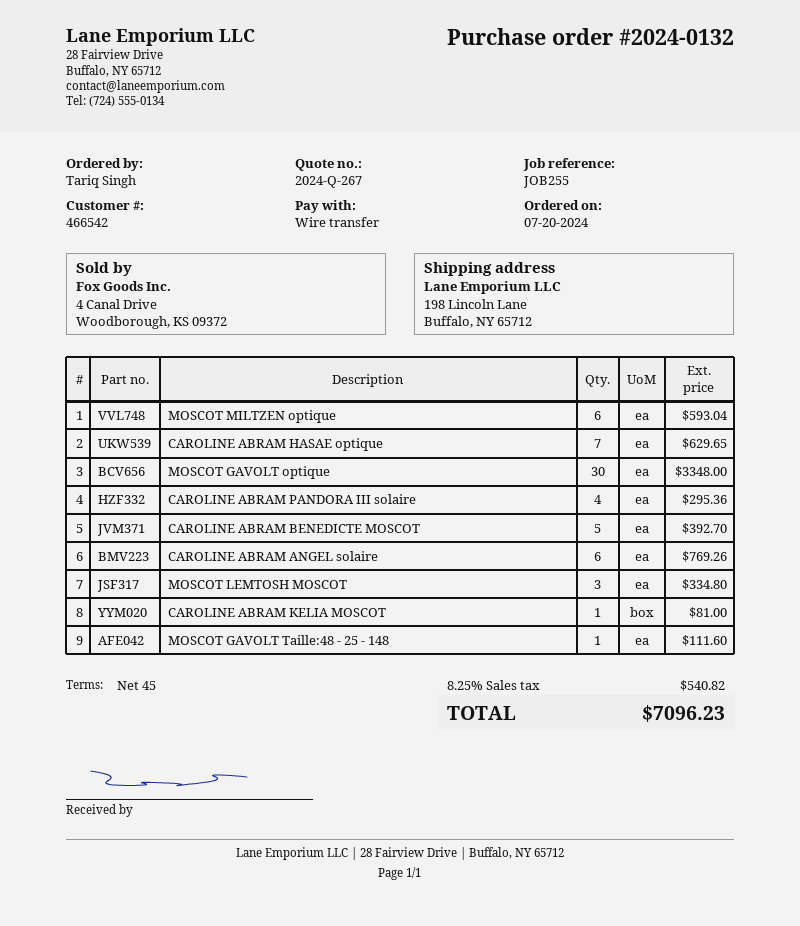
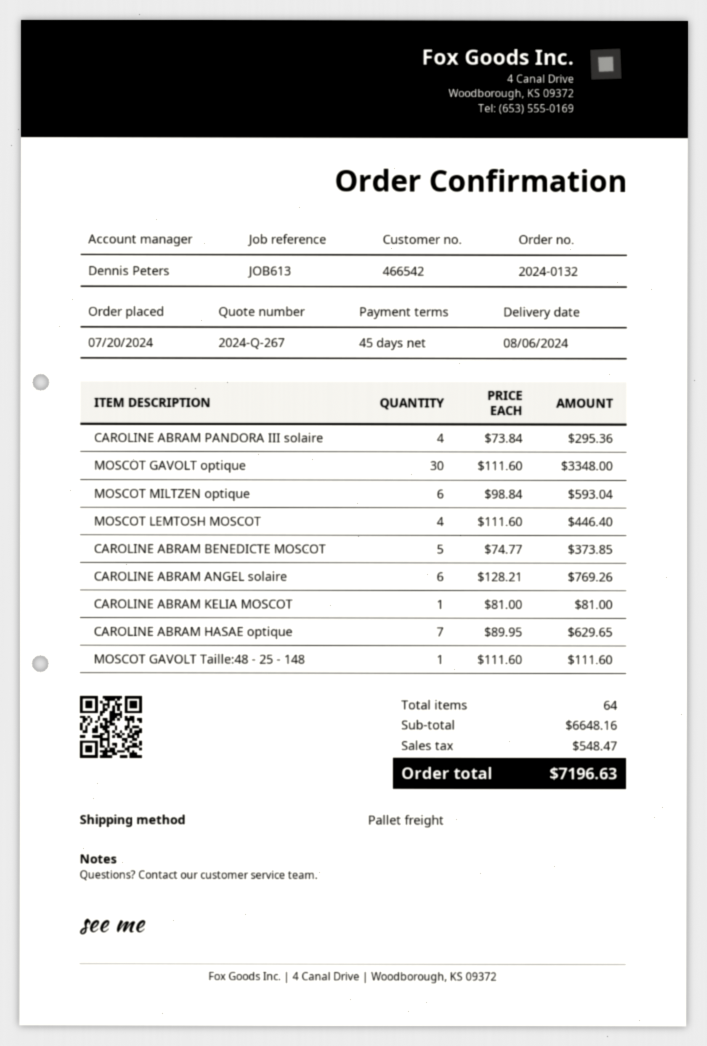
reference: JOB255 -> JOB613
CAROLINE ABRAM BENEDICTE MOSCOT: 5 for 392.70 -> 5 for 373.85
MOSCOT LEMTOSH MOSCOT: 3 for 334.80 -> 4 for 446.40
tax: 540.82 -> 548.47
total: 7096.23 -> 7196.63

